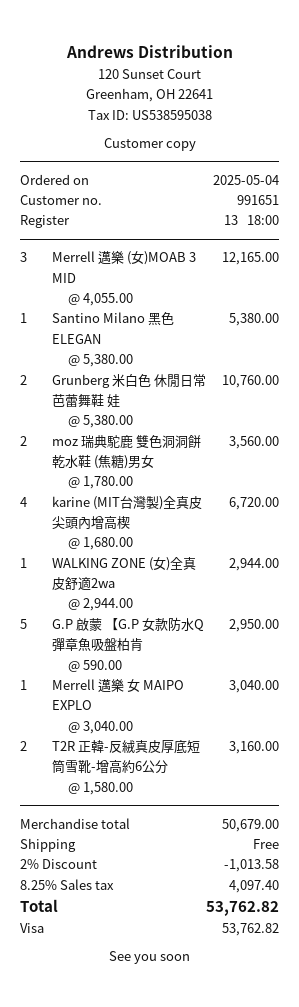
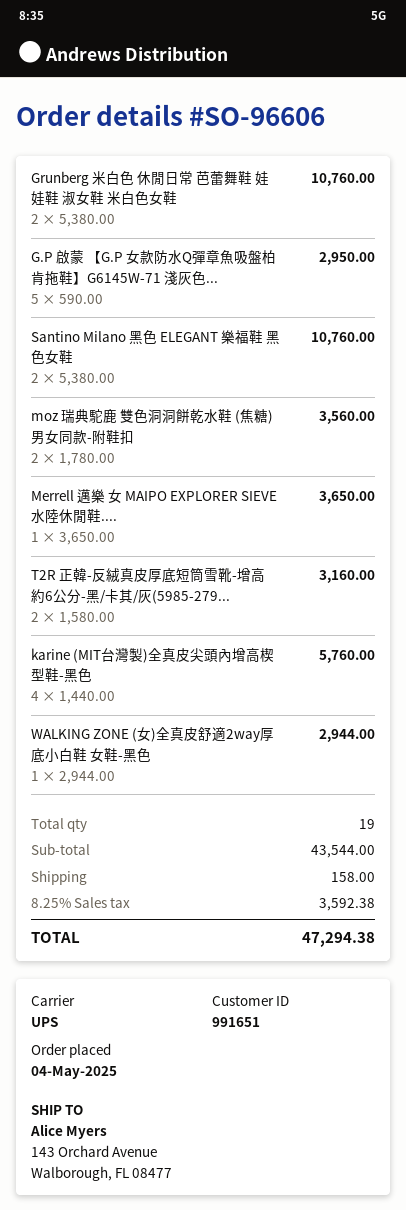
Merrell 邁樂 (女)MOAB 3 MID: 3 x 4055.00 = 12165.00 -> none
Santino Milano 黑色 ELEGAN: 1 x 5380.00 = 5380.00 -> 2 x 5380.00 = 10760.00
karine (MIT台灣製)全真皮尖頭內增高楔: 4 x 1680.00 = 6720.00 -> 4 x 1440.00 = 5760.00
Merrell 邁樂 女 MAIPO EXPLO: 1 x 3040.00 = 3040.00 -> 1 x 3650.00 = 3650.00
subtotal: 50679.00 -> 43544.00
discount: 2% = 1013.58 -> none
shipping: 0.00 -> 158.00
tax: 8.25% = 4097.40 -> 8.25% = 3592.38
total: 53762.82 -> 47294.38

